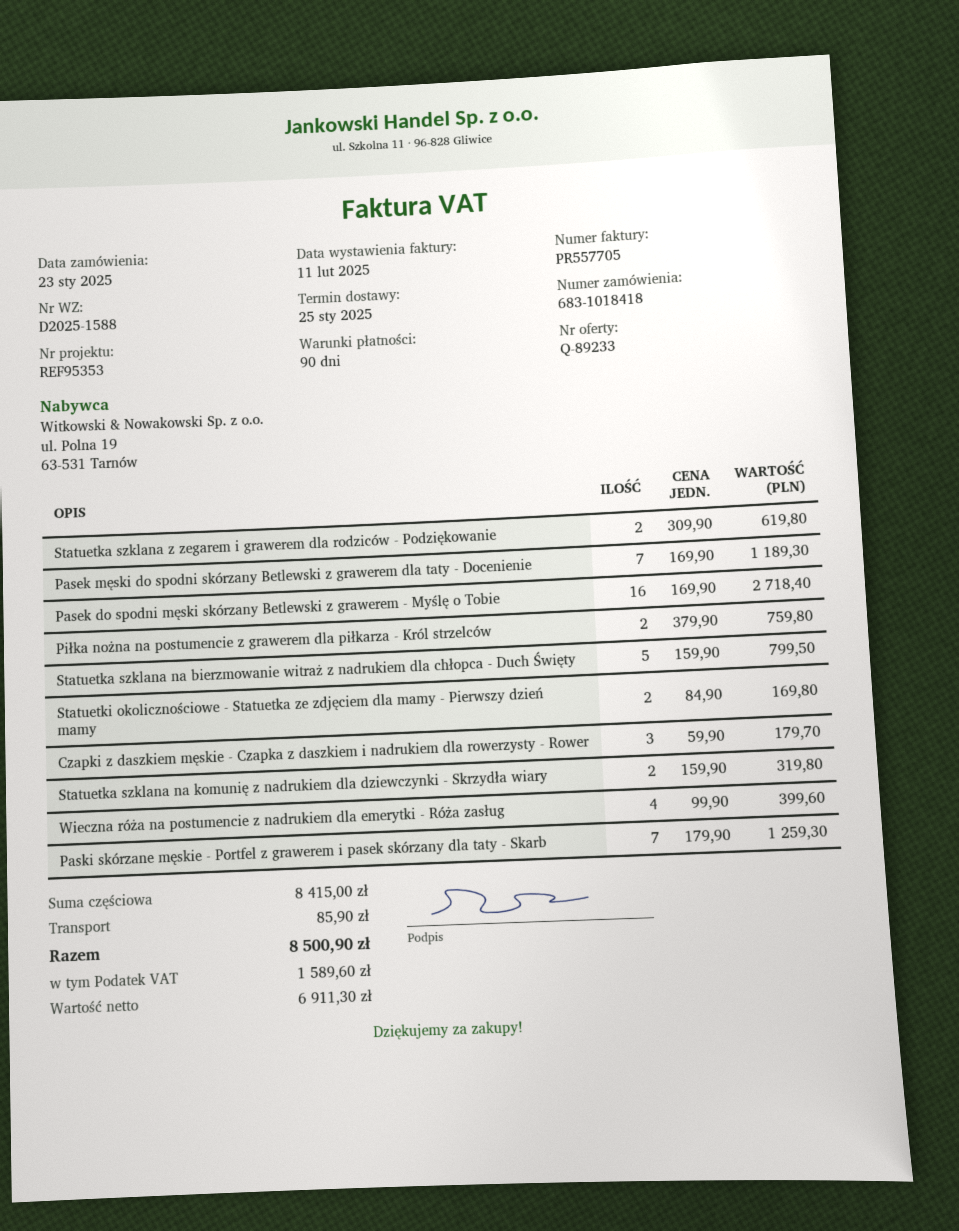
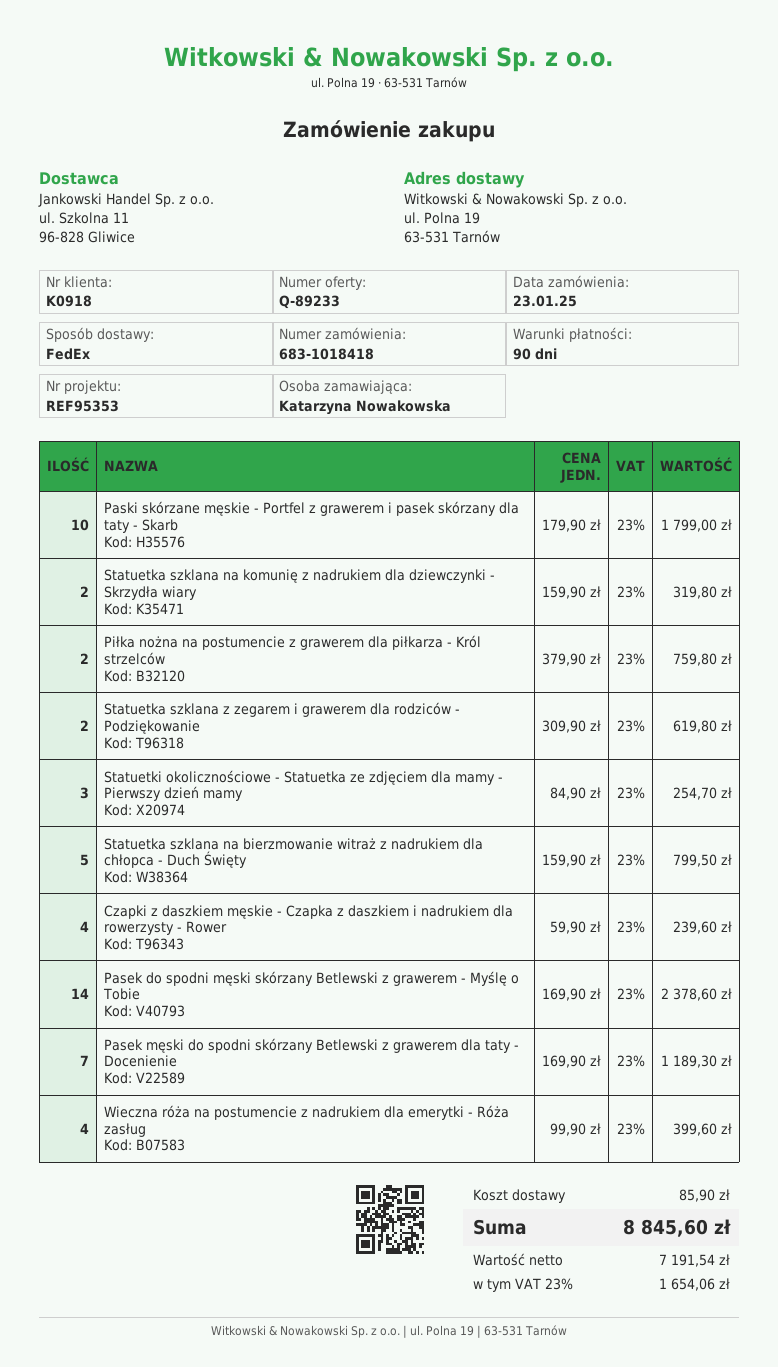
Pasek do spodni męski skórzany Betlewski z grawerem - Myślę o Tobie: 16 x 169.90 = 2718.40 -> 14 x 169.90 = 2378.60
Statuetki okolicznościowe - Statuetka ze zdjęciem dla mamy - Pierwszy dzień mamy: 2 x 84.90 = 169.80 -> 3 x 84.90 = 254.70
Czapki z daszkiem męskie - Czapka z daszkiem i nadrukiem dla rowerzysty - Rower: 3 x 59.90 = 179.70 -> 4 x 59.90 = 239.60
Paski skórzane męskie - Portfel z grawerem i pasek skórzany dla taty - Skarb: 7 x 179.90 = 1259.30 -> 10 x 179.90 = 1799.00
net: 6911.30 -> 7191.54
tax: 1589.60 -> 1654.06
total: 8500.90 -> 8845.60

